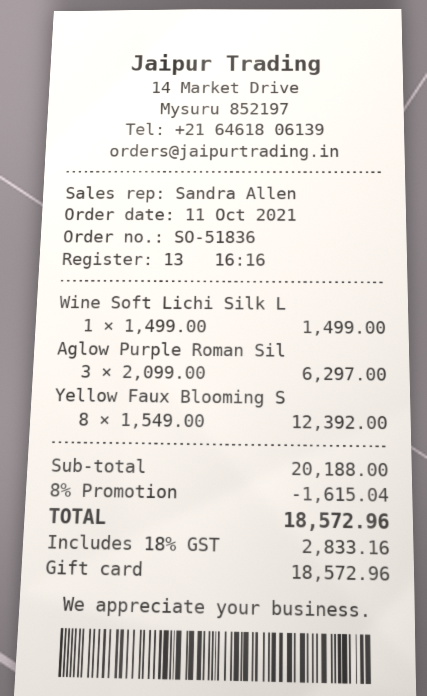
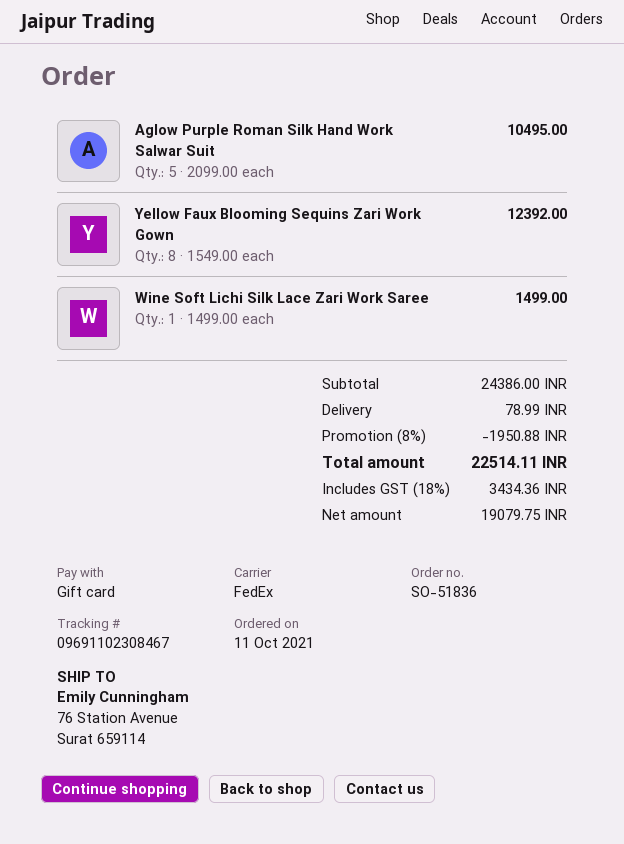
Aglow Purple Roman Sil: 3 x 2099.00 = 6297.00 -> 5 x 2099.00 = 10495.00
subtotal: 20188.00 -> 24386.00
discount: 8% = 1615.04 -> 8% = 1950.88
shipping: none -> 78.99
tax: 18% = 2833.16 -> 18% = 3434.36
total: 18572.96 -> 22514.11

